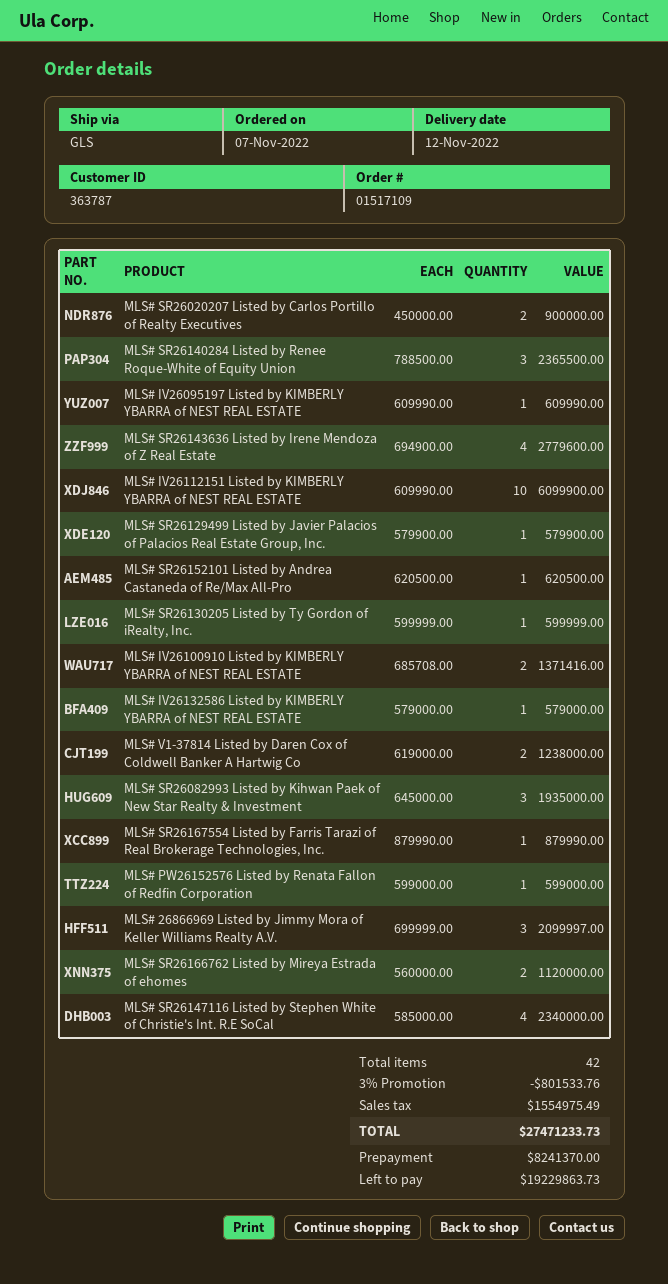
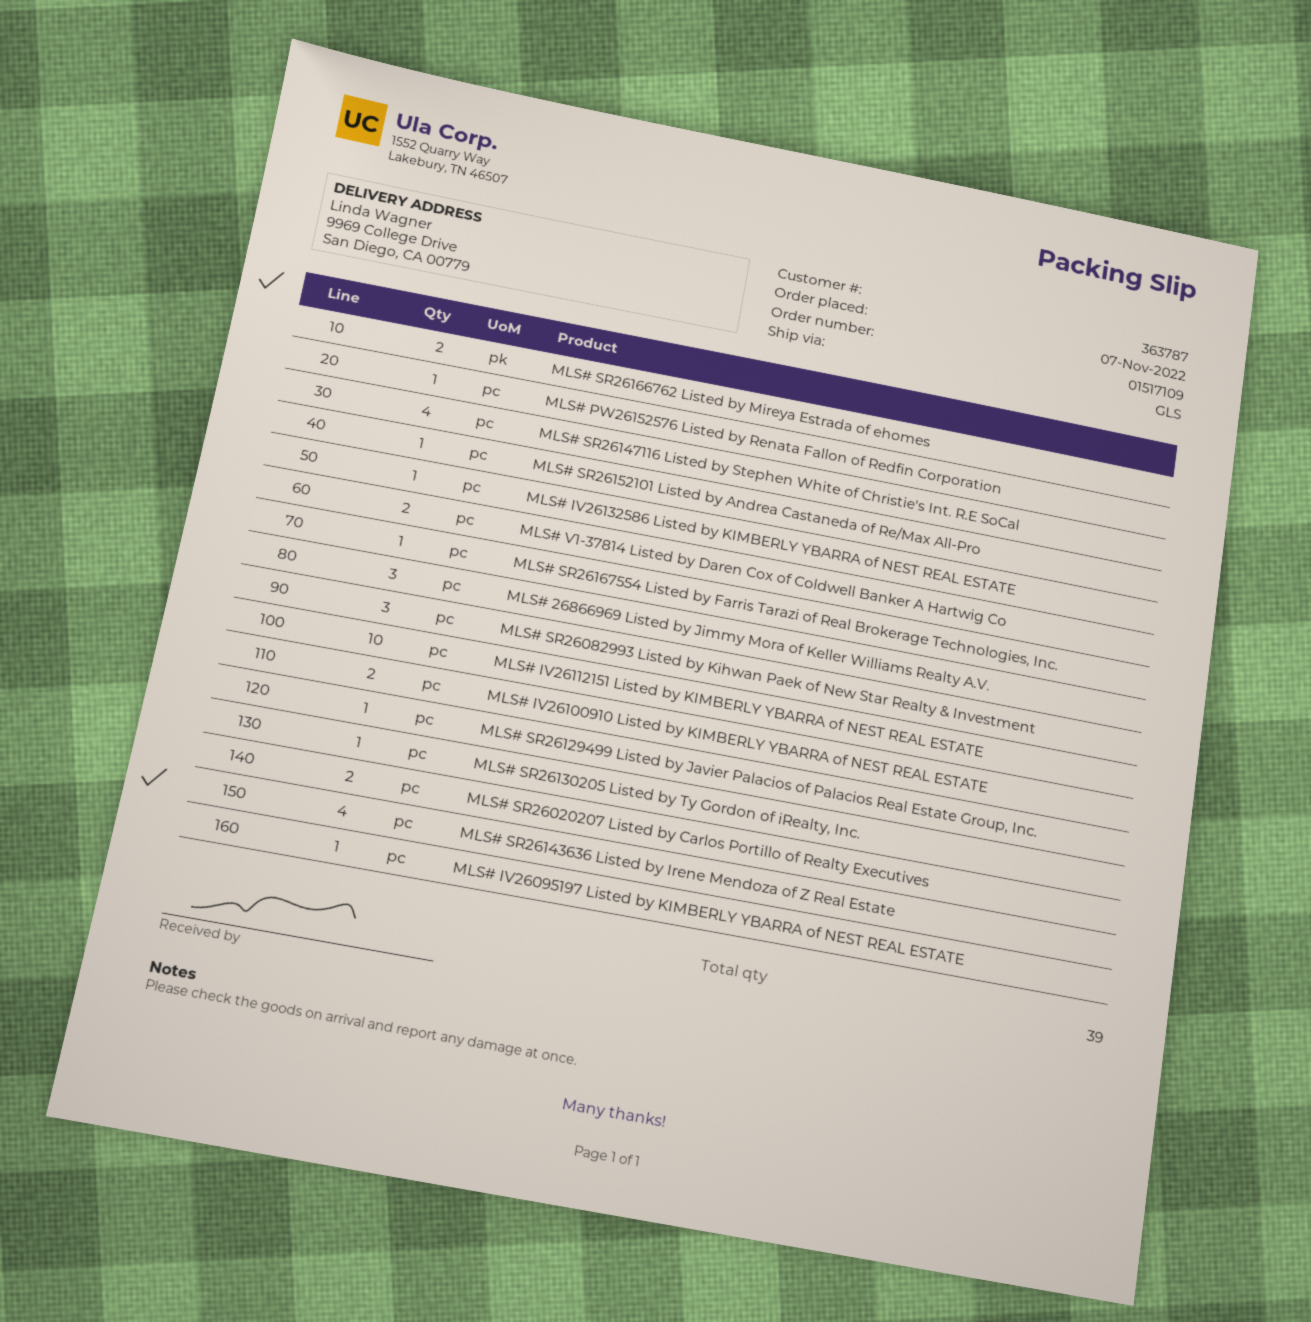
MLS# SR26140284 Listed by Renee Roque-White of Equity Union: 3 -> none
total quantity: 42 -> 39

